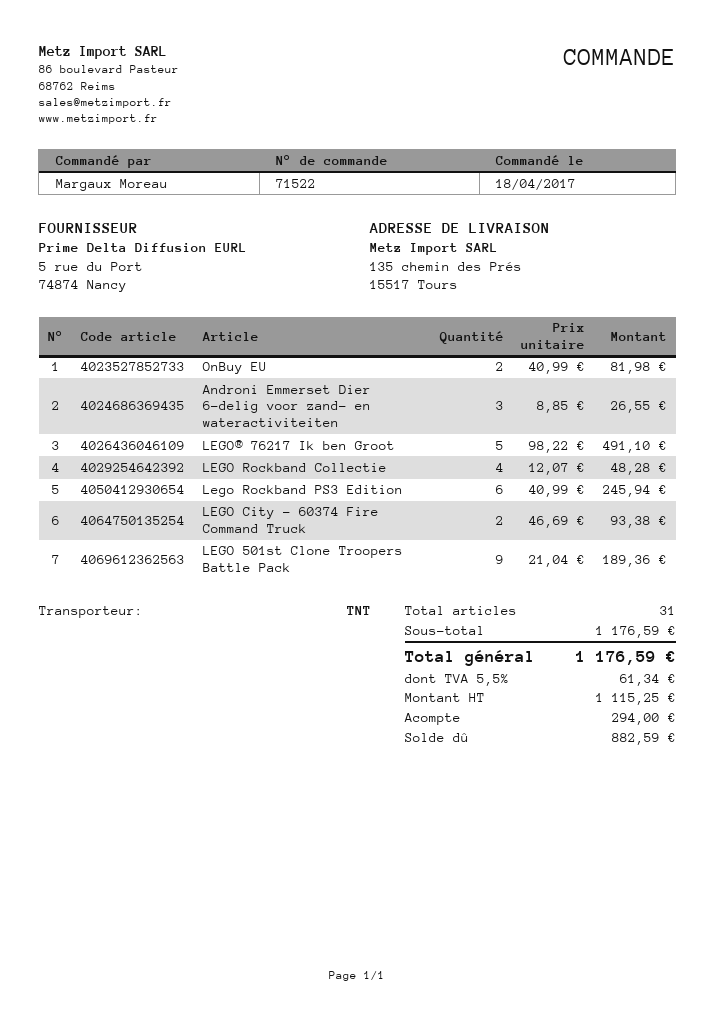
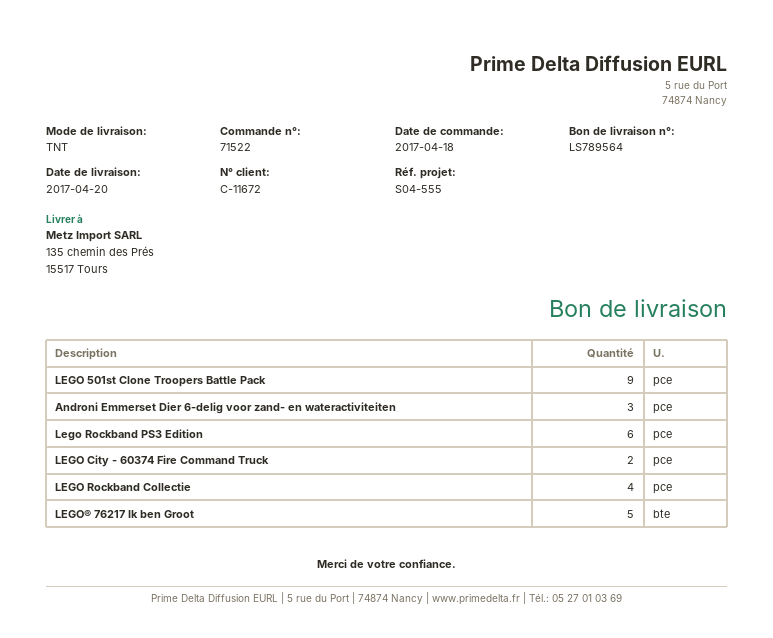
OnBuy EU: 2 -> none

